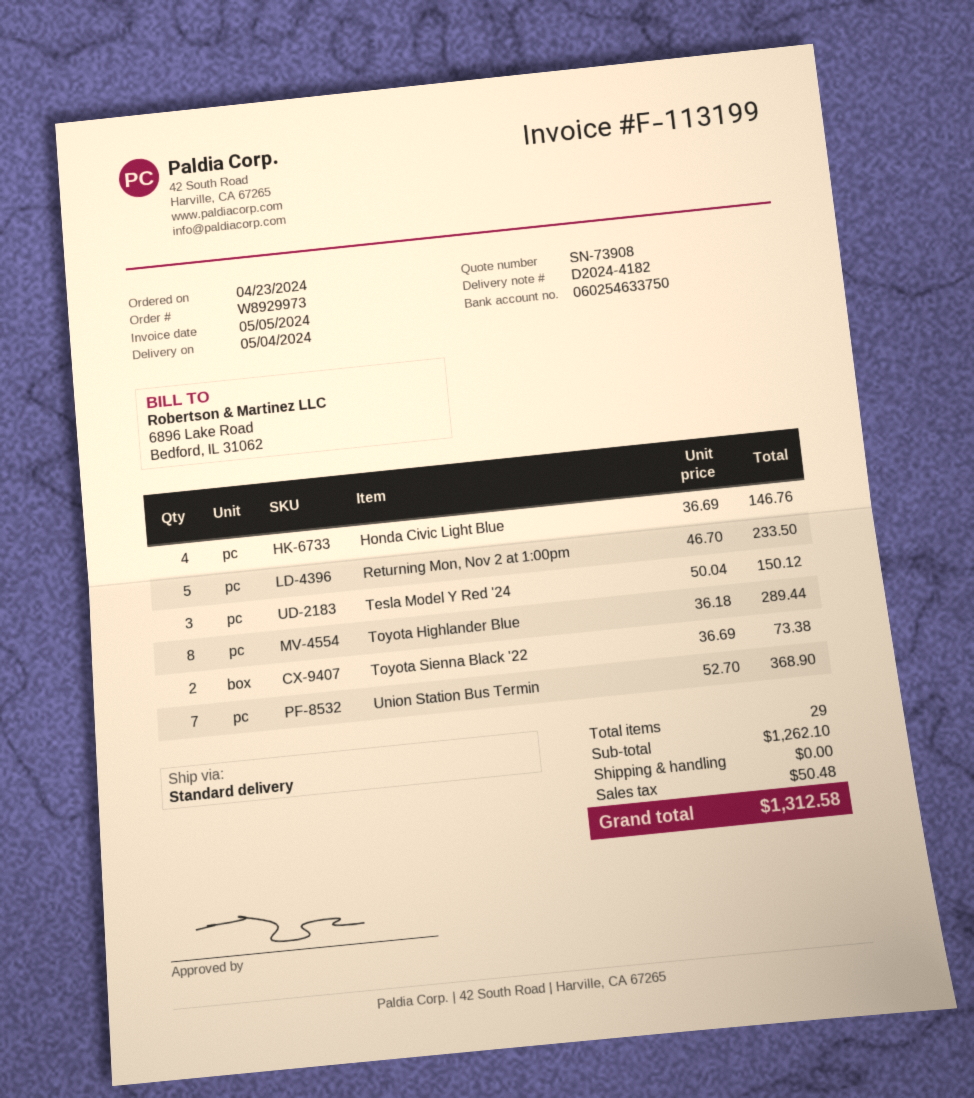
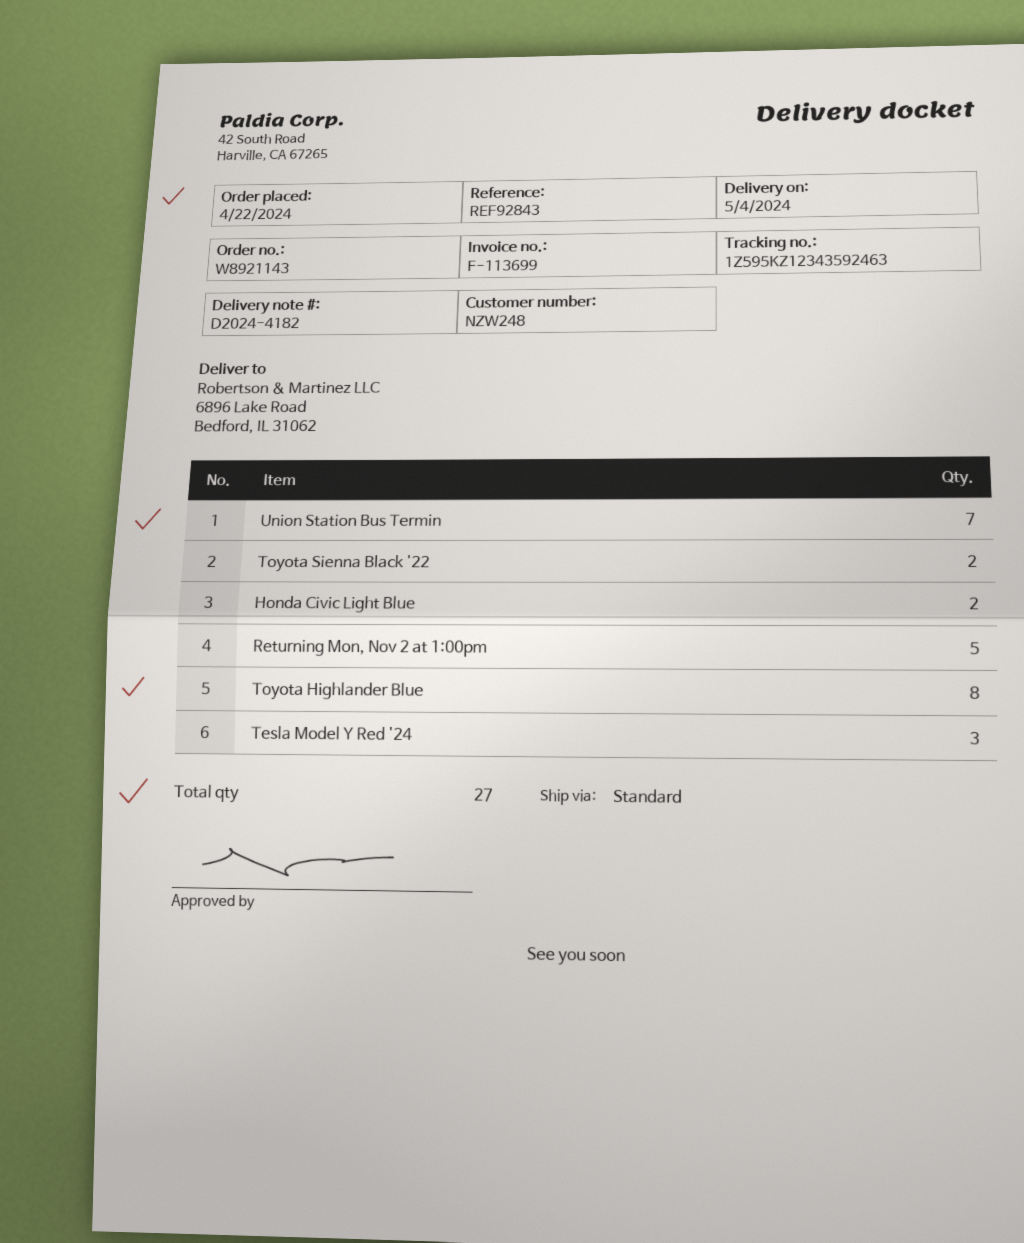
order number: W8929973 -> W8921143
order date: 2024-04-23 -> 2024-04-22
invoice number: F-113199 -> F-113699
Honda Civic Light Blue: 4 -> 2
total quantity: 29 -> 27

